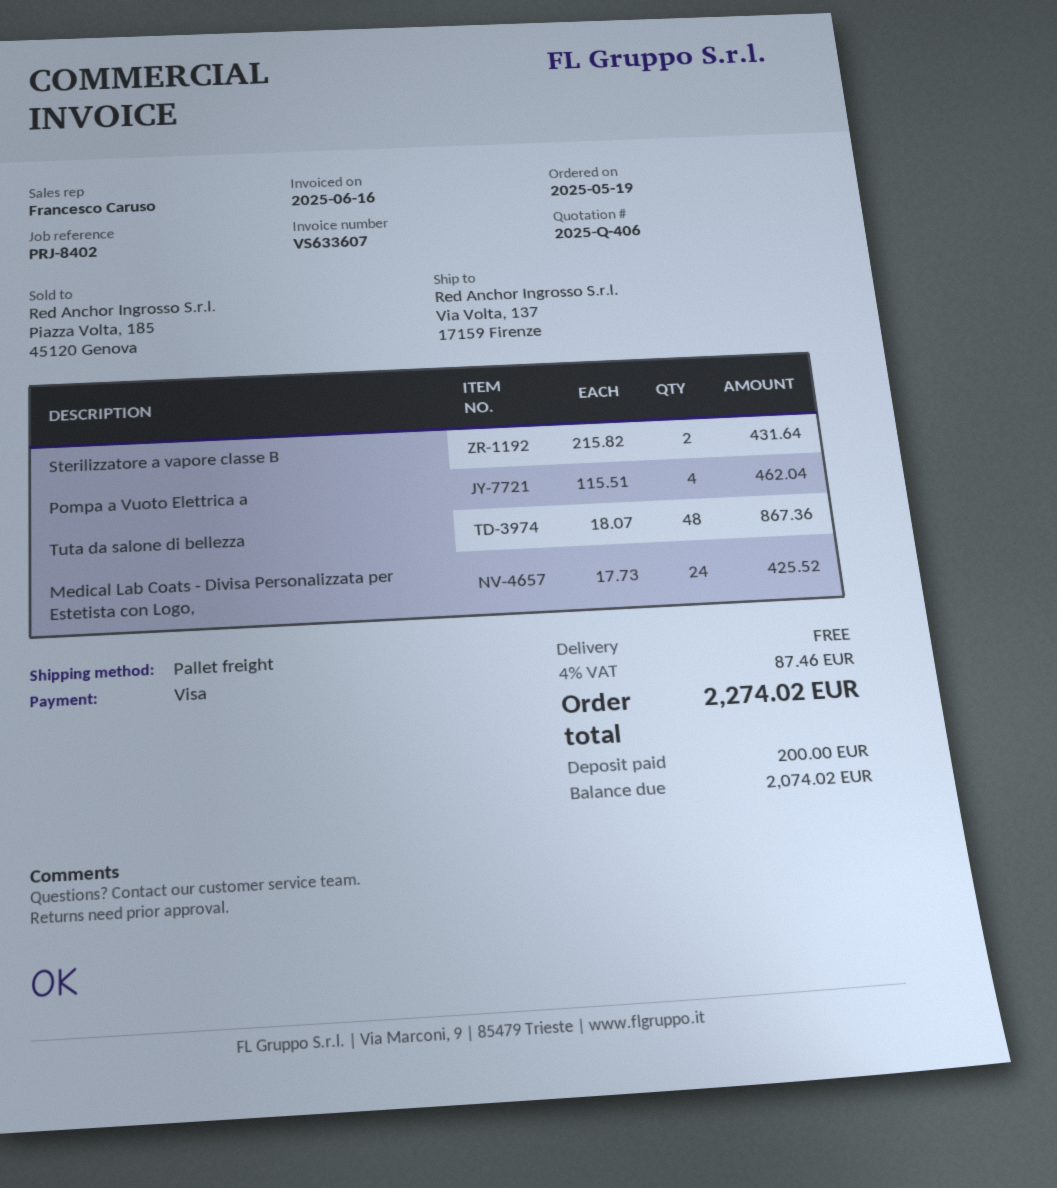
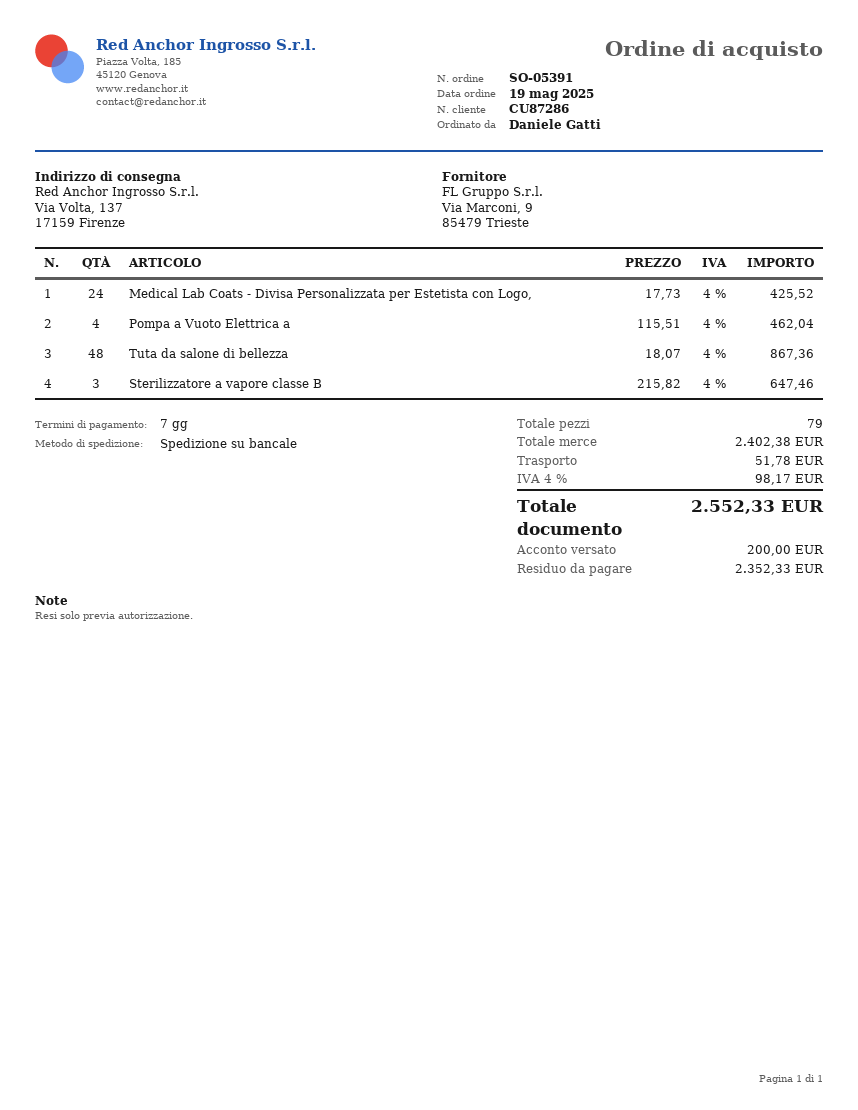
Sterilizzatore a vapore classe B: 2 x 215.82 = 431.64 -> 3 x 215.82 = 647.46
shipping: 0.00 -> 51.78
tax: 4% = 87.46 -> 4% = 98.17
total: 2274.02 -> 2552.33
balance: 2074.02 -> 2352.33

